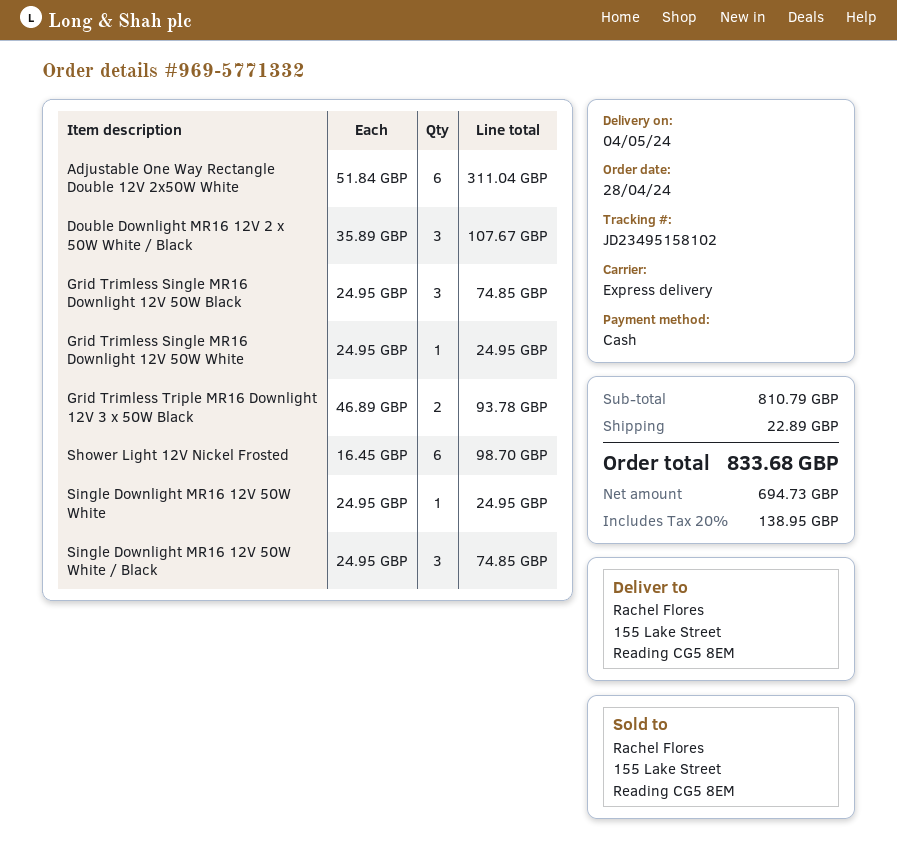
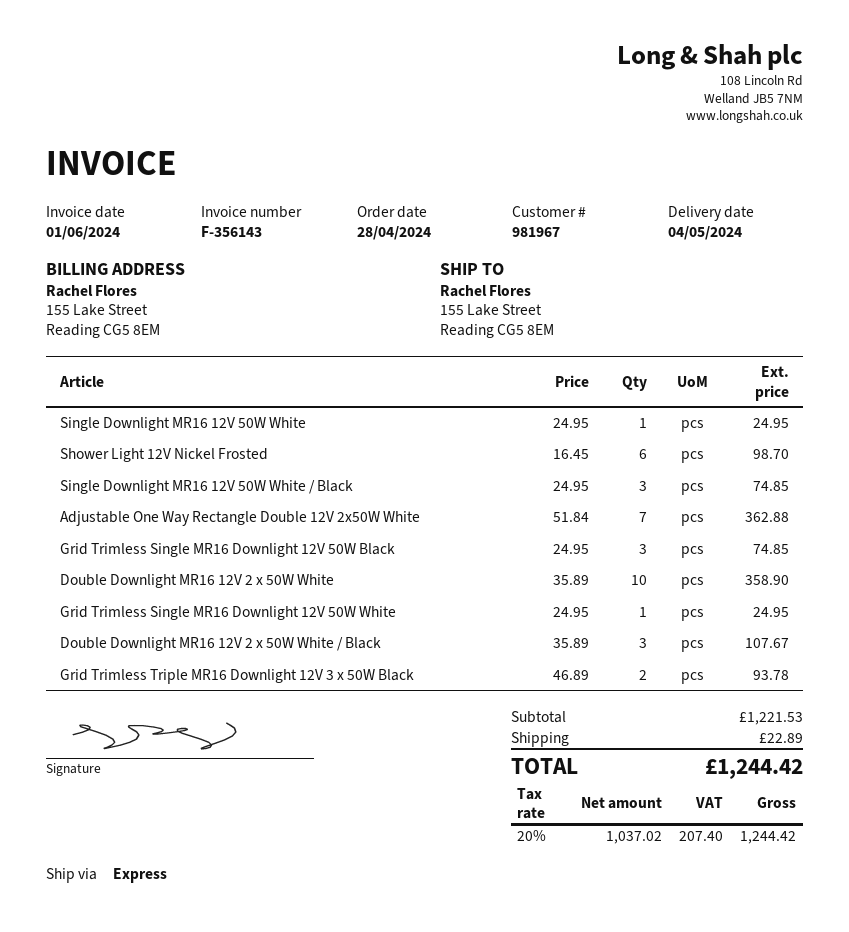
Adjustable One Way Rectangle Double 12V 2x50W White: 6 x 51.84 = 311.04 -> 7 x 51.84 = 362.88
Double Downlight MR16 12V 2 x 50W White: none -> 10 x 35.89 = 358.90
subtotal: 810.79 -> 1221.53
net: 694.73 -> 1037.02
tax: 20% = 138.95 -> 20% = 207.40
total: 833.68 -> 1244.42

